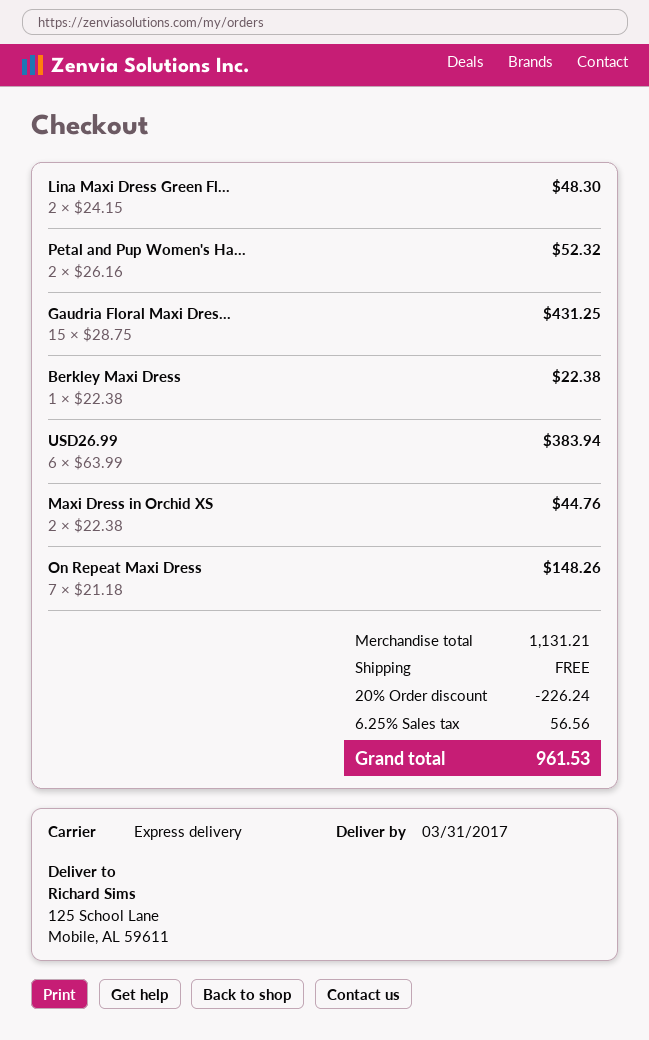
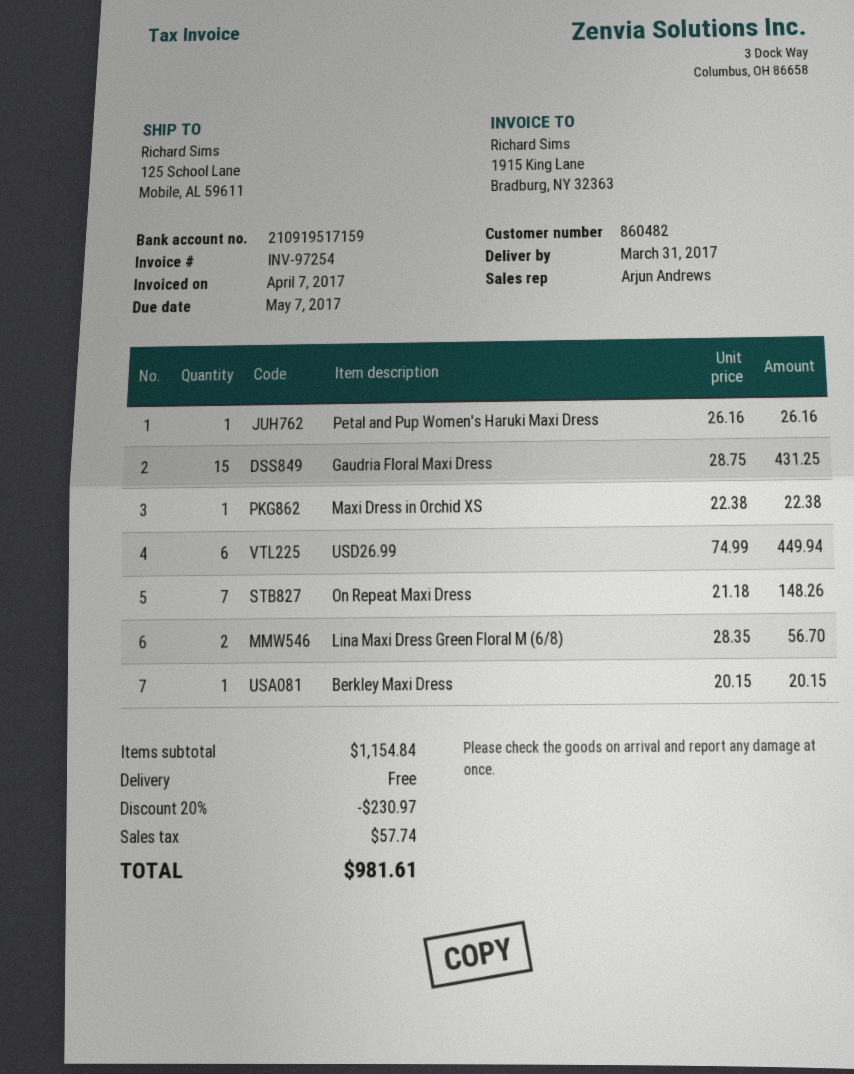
Lina Maxi Dress Green Fl...: 2 x 24.15 = 48.30 -> 2 x 28.35 = 56.70
Petal and Pup Women's Ha...: 2 x 26.16 = 52.32 -> 1 x 26.16 = 26.16
Berkley Maxi Dress: 1 x 22.38 = 22.38 -> 1 x 20.15 = 20.15
USD26.99: 6 x 63.99 = 383.94 -> 6 x 74.99 = 449.94
Maxi Dress in Orchid XS: 2 x 22.38 = 44.76 -> 1 x 22.38 = 22.38
subtotal: 1131.21 -> 1154.84
discount: 20% = 226.24 -> 20% = 230.97
tax: 56.56 -> 57.74
total: 961.53 -> 981.61

